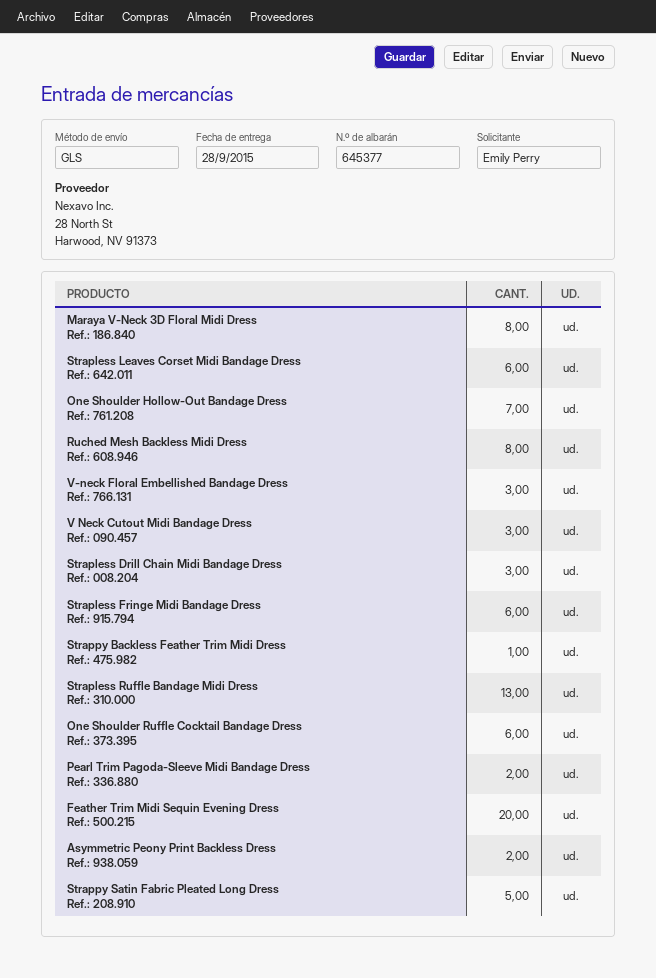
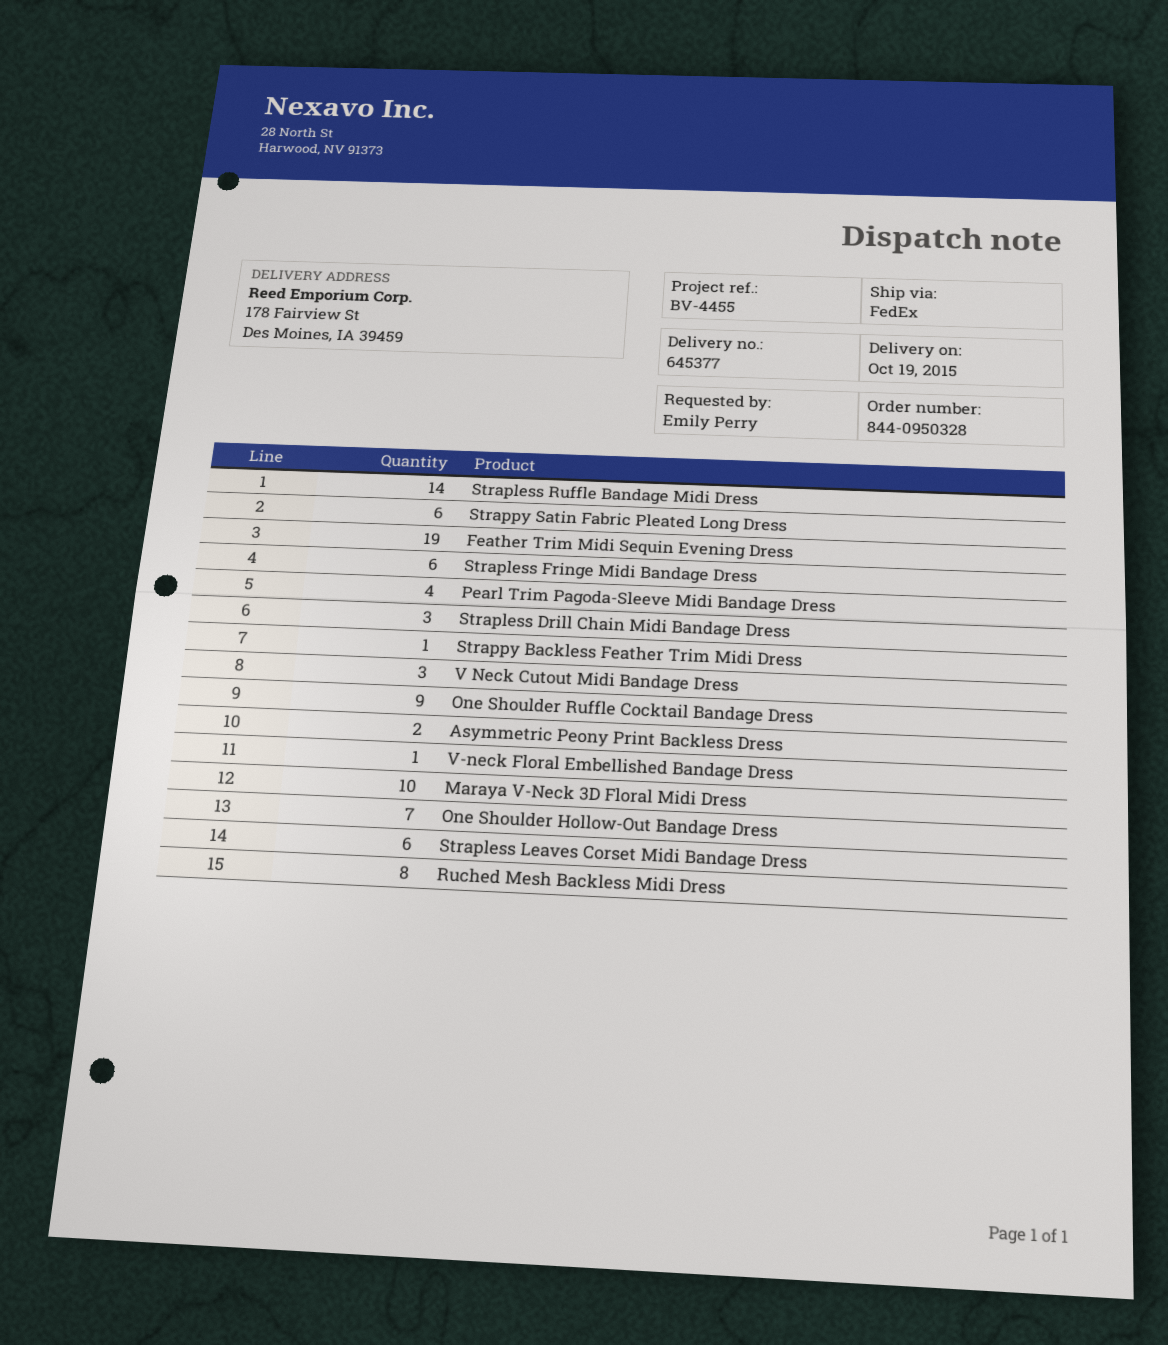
delivery date: 2015-09-28 -> 2015-10-19
shipping method: GLS -> FedEx
Maraya V-Neck 3D Floral Midi Dress: 8 -> 10
V-neck Floral Embellished Bandage Dress: 3 -> 1
Strapless Ruffle Bandage Midi Dress: 13 -> 14
One Shoulder Ruffle Cocktail Bandage Dress: 6 -> 9
Pearl Trim Pagoda-Sleeve Midi Bandage Dress: 2 -> 4
Feather Trim Midi Sequin Evening Dress: 20 -> 19
Strappy Satin Fabric Pleated Long Dress: 5 -> 6

